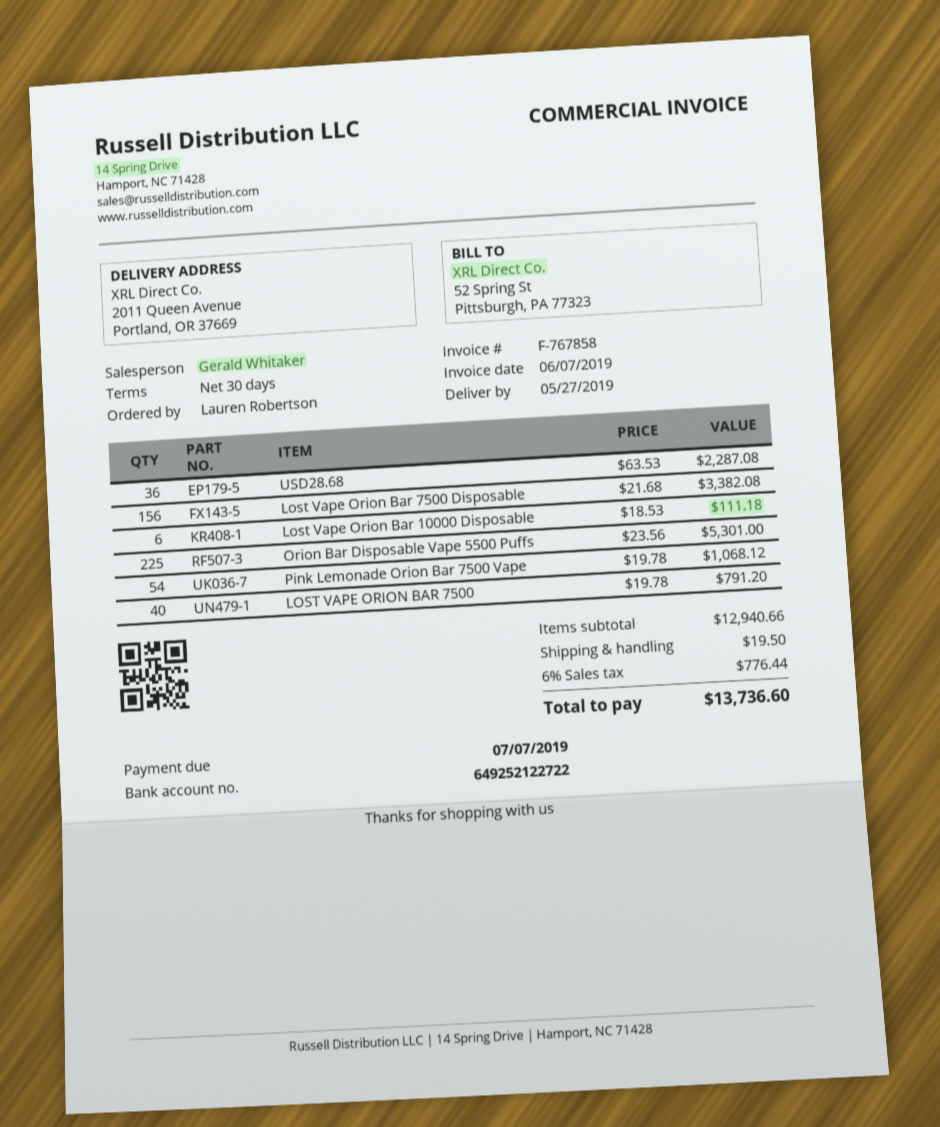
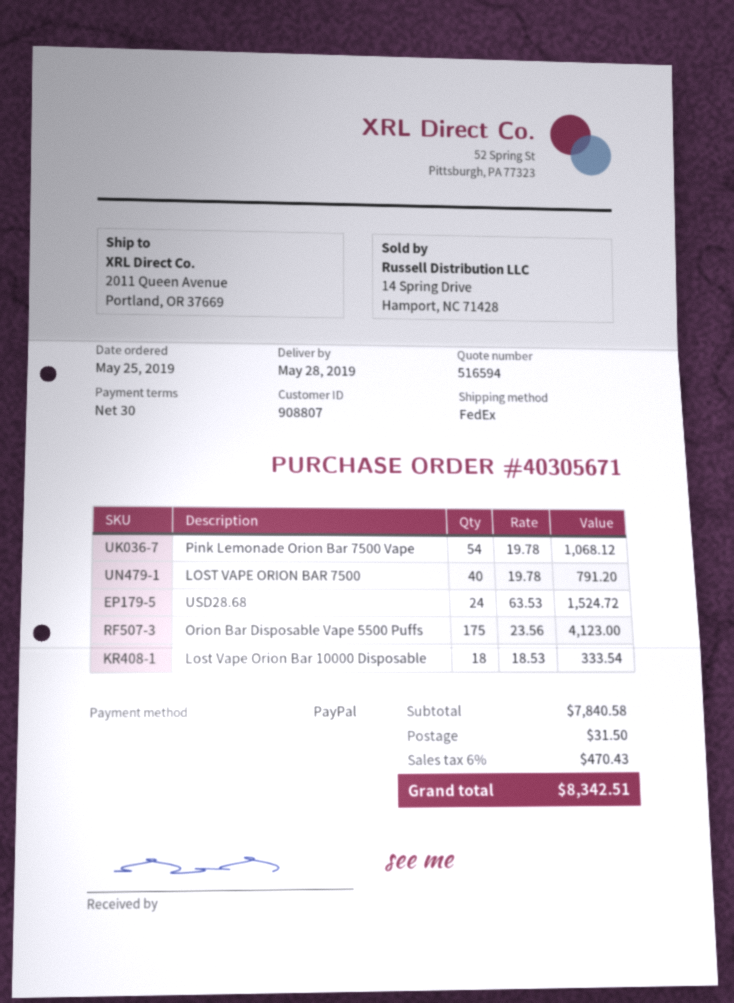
delivery date: 2019-05-27 -> 2019-05-28
USD28.68: 36 x 63.53 = 2287.08 -> 24 x 63.53 = 1524.72
Lost Vape Orion Bar 7500 Disposable: 156 x 21.68 = 3382.08 -> none
Lost Vape Orion Bar 10000 Disposable: 6 x 18.53 = 111.18 -> 18 x 18.53 = 333.54
Orion Bar Disposable Vape 5500 Puffs: 225 x 23.56 = 5301.00 -> 175 x 23.56 = 4123.00
subtotal: 12940.66 -> 7840.58
shipping: 19.50 -> 31.50
tax: 6% = 776.44 -> 6% = 470.43
total: 13736.60 -> 8342.51

